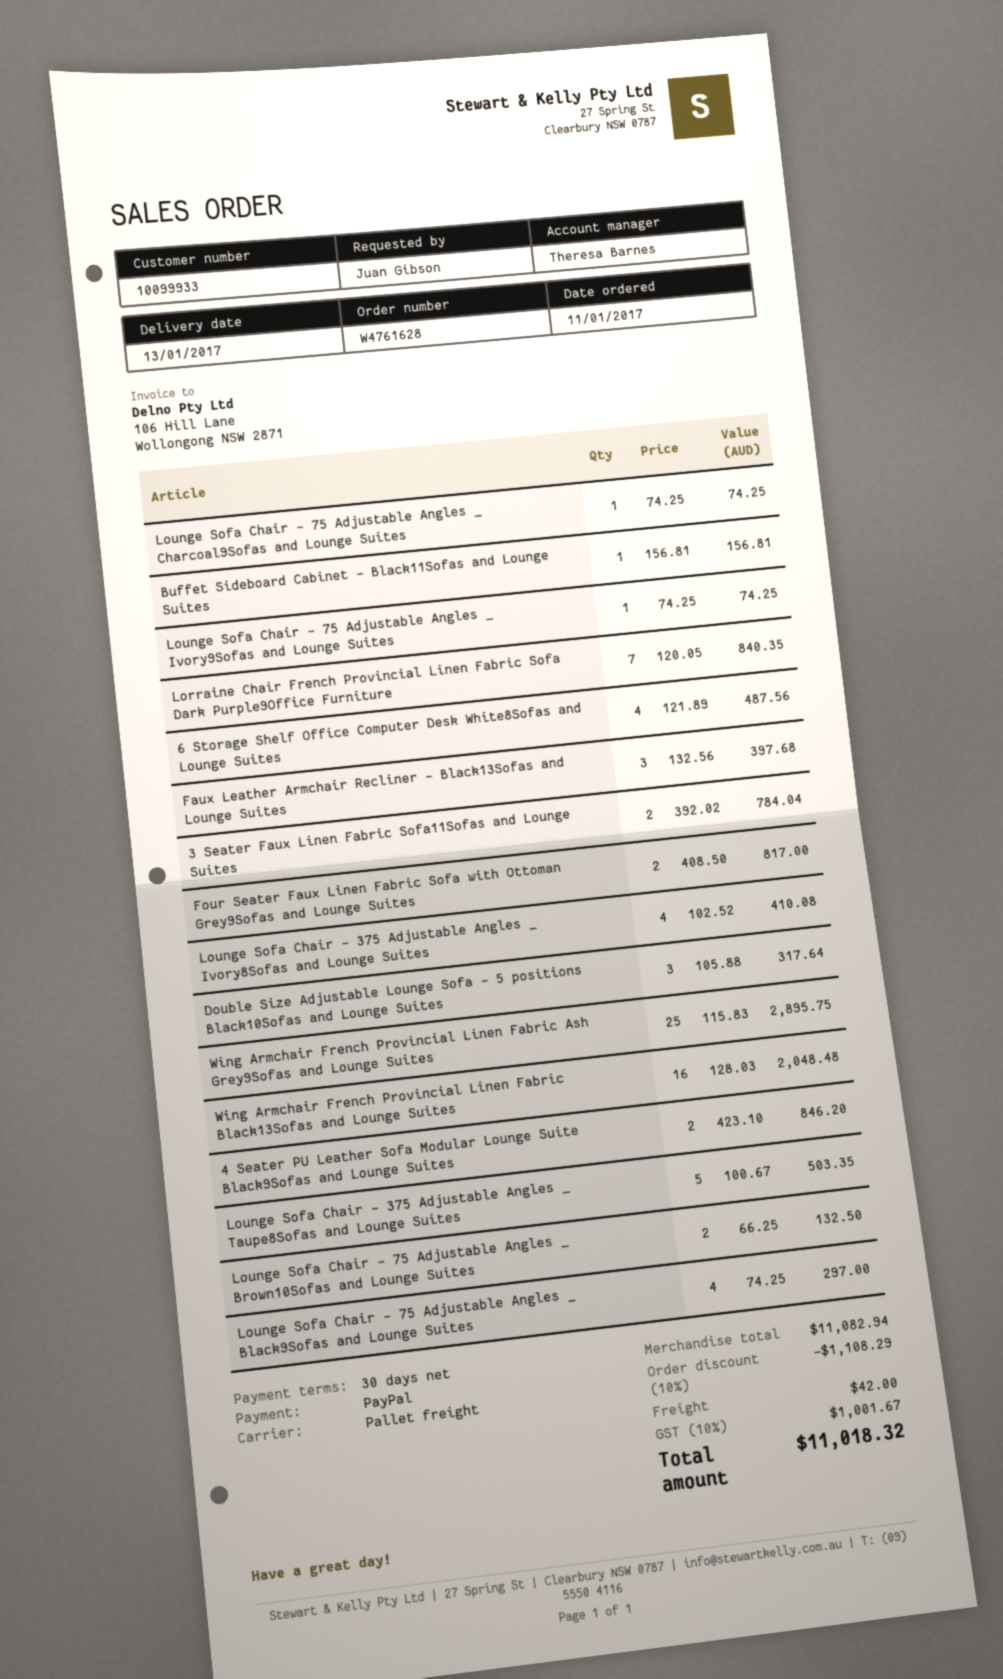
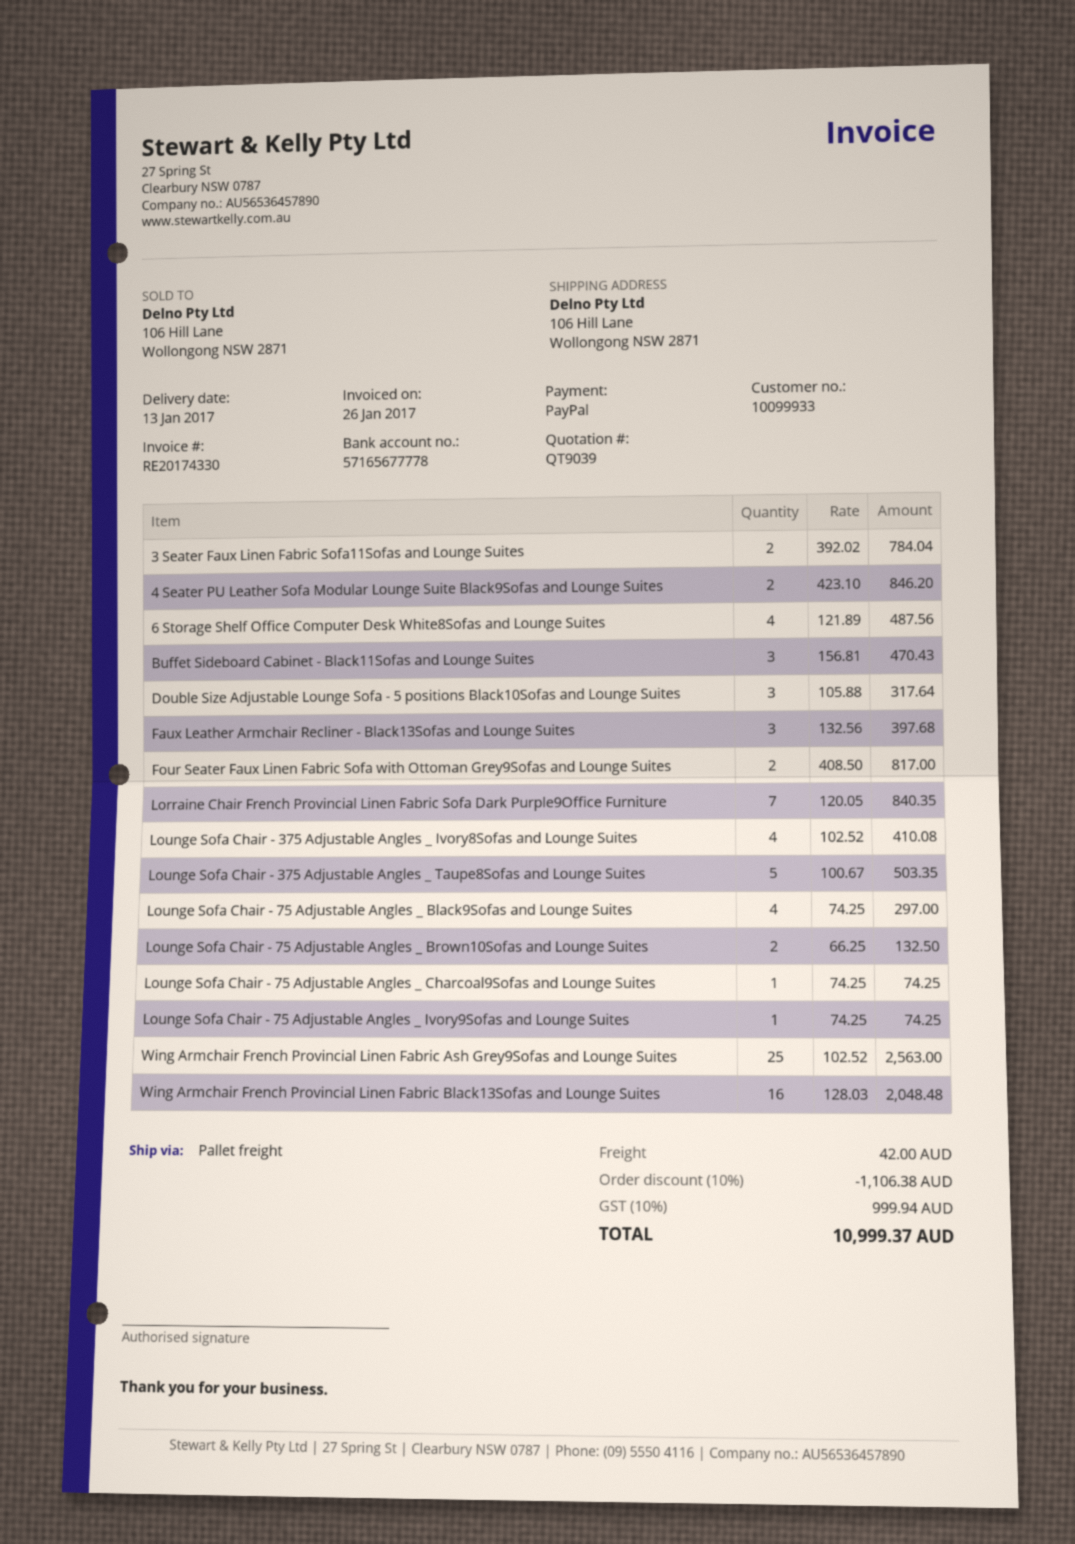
Buffet Sideboard Cabinet - Black11Sofas and Lounge Suites: 1 x 156.81 = 156.81 -> 3 x 156.81 = 470.43
Wing Armchair French Provincial Linen Fabric Ash Grey9Sofas and Lounge Suites: 25 x 115.83 = 2895.75 -> 25 x 102.52 = 2563.00
discount: 10% = 1108.29 -> 10% = 1106.38
tax: 10% = 1001.67 -> 10% = 999.94
total: 11018.32 -> 10999.37

